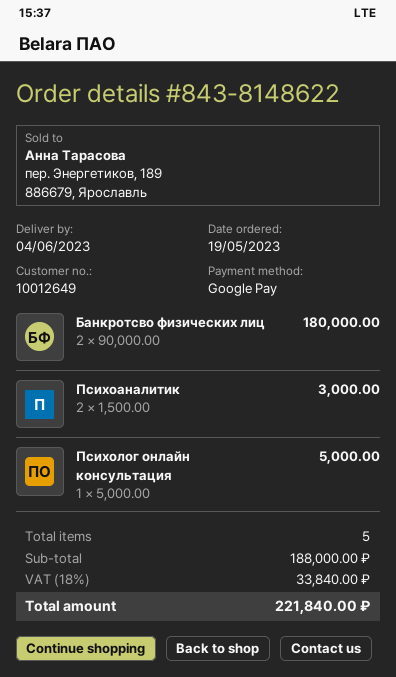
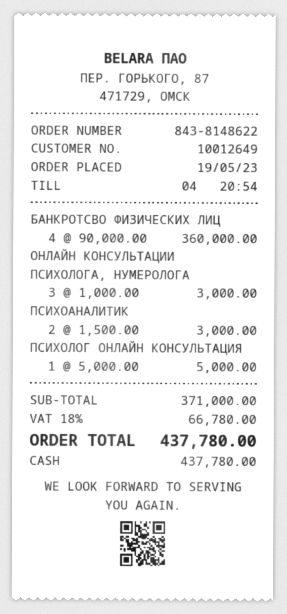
payment method: Google Pay -> cash
Банкротсво физических лиц: 2 x 90000.00 = 180000.00 -> 4 x 90000.00 = 360000.00
ОНЛАЙН КОНСУЛЬТАЦИИ ПСИХОЛОГА, НУМЕРОЛОГА: none -> 3 x 1000.00 = 3000.00
subtotal: 188000.00 -> 371000.00
tax: 18% = 33840.00 -> 18% = 66780.00
total: 221840.00 -> 437780.00

